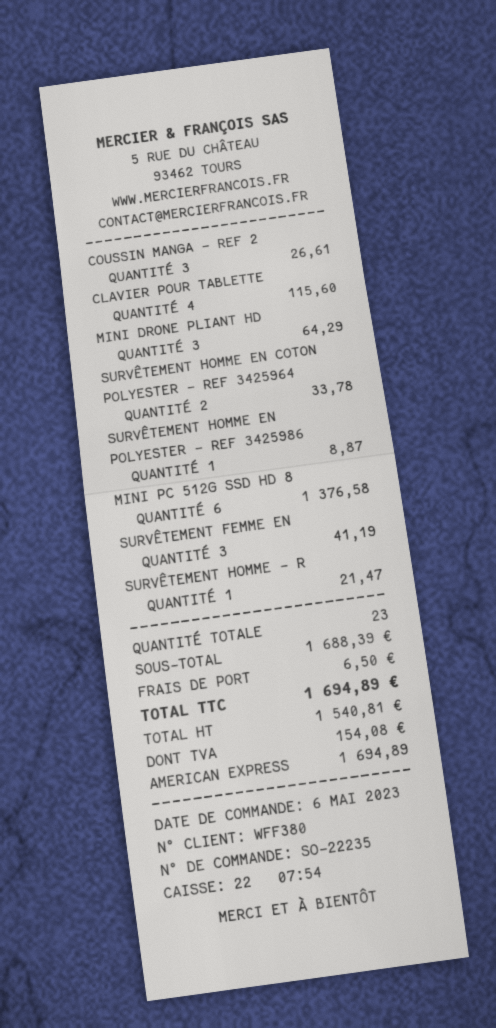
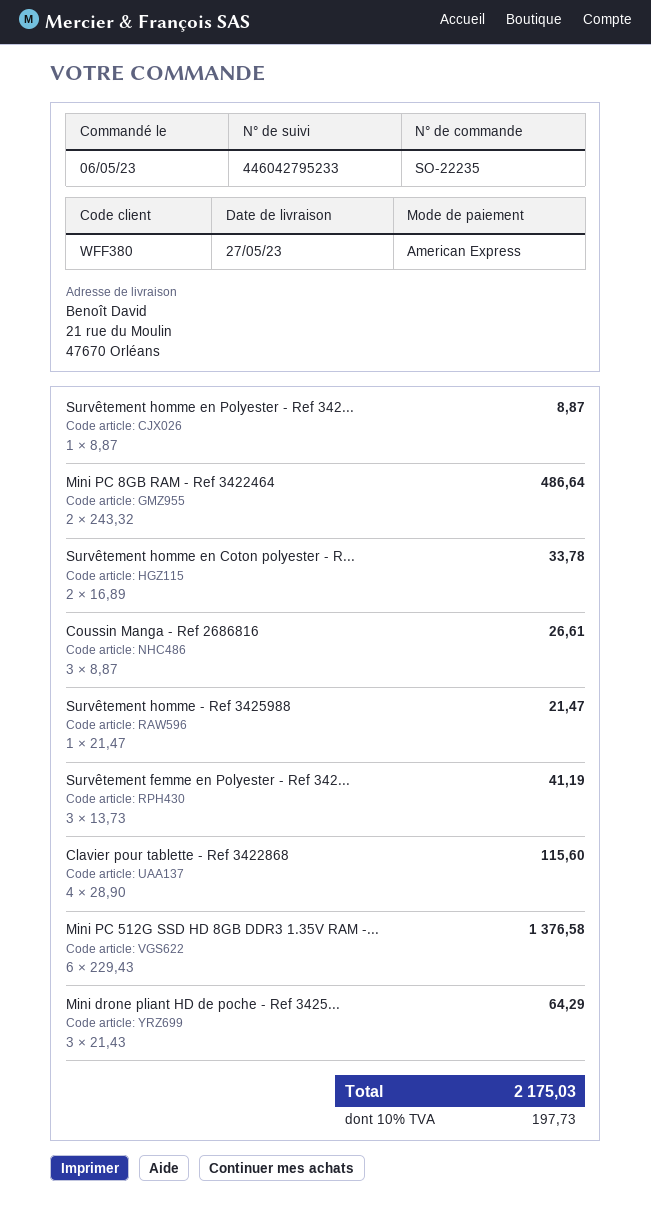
Mini PC 8GB RAM - Ref 3422464: none -> 2 for 486.64
shipping: 6.50 -> none
tax: 154.08 -> 197.73
total: 1694.89 -> 2175.03

